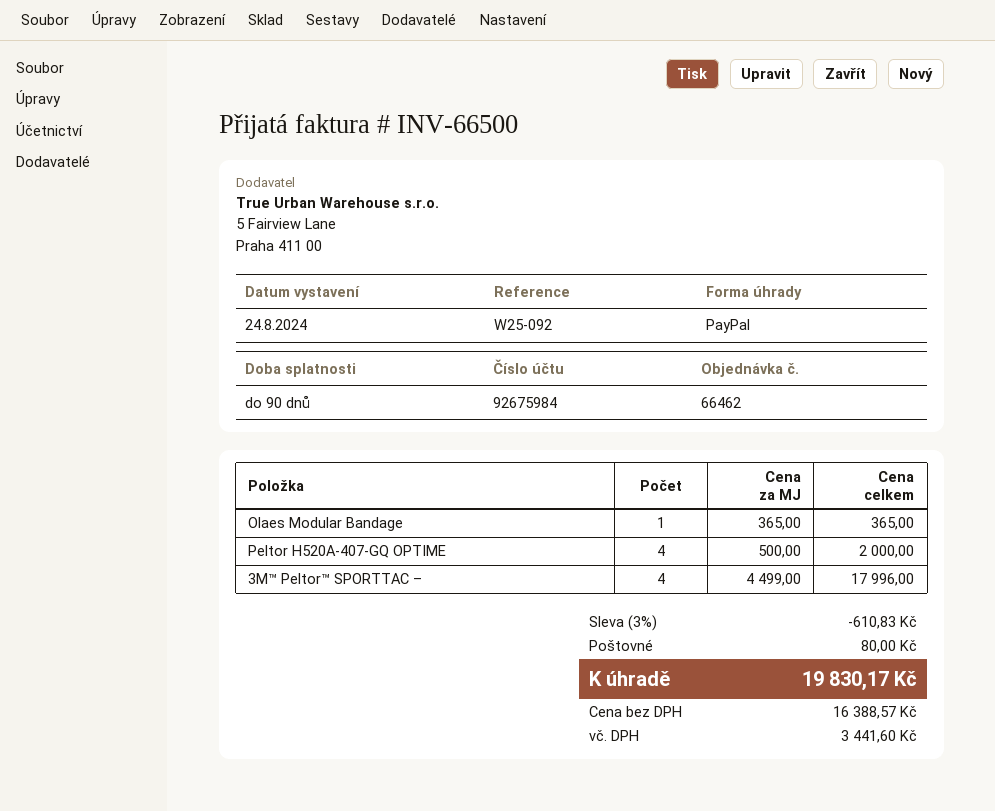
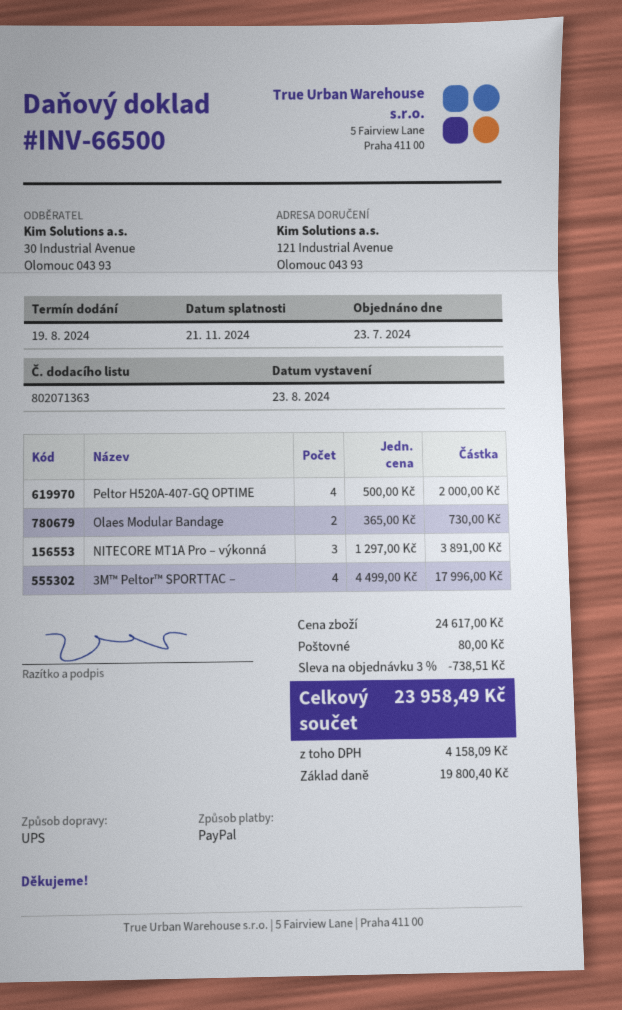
invoice date: 2024-08-24 -> 2024-08-23
Olaes Modular Bandage: 1 x 365.00 = 365.00 -> 2 x 365.00 = 730.00
NITECORE MT1A Pro – výkonná: none -> 3 x 1297.00 = 3891.00
discount: 3% = 610.83 -> 3% = 738.51
net: 16388.57 -> 19800.40
tax: 3441.60 -> 4158.09
total: 19830.17 -> 23958.49

